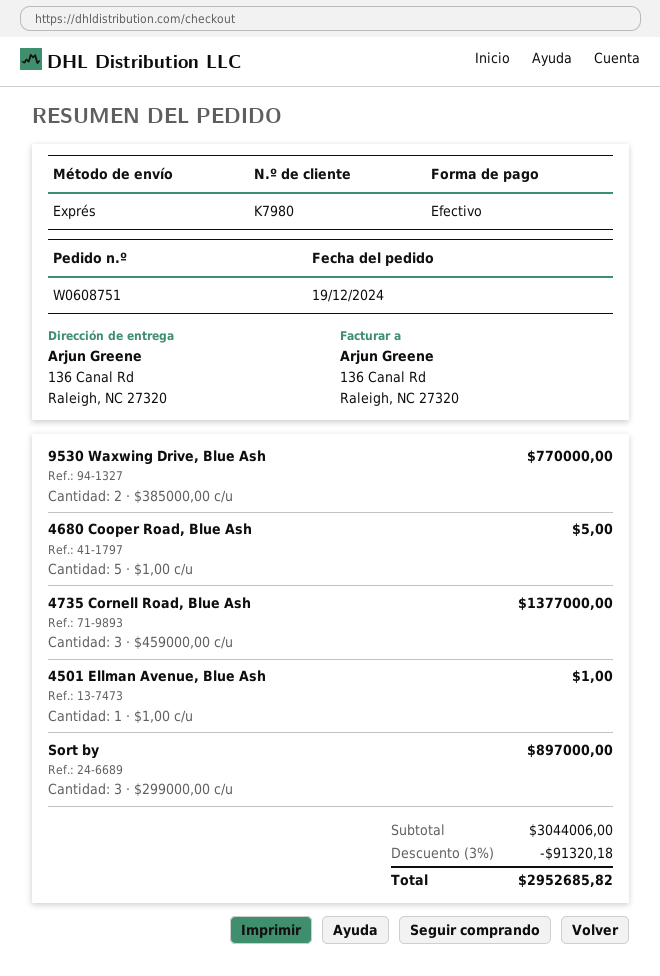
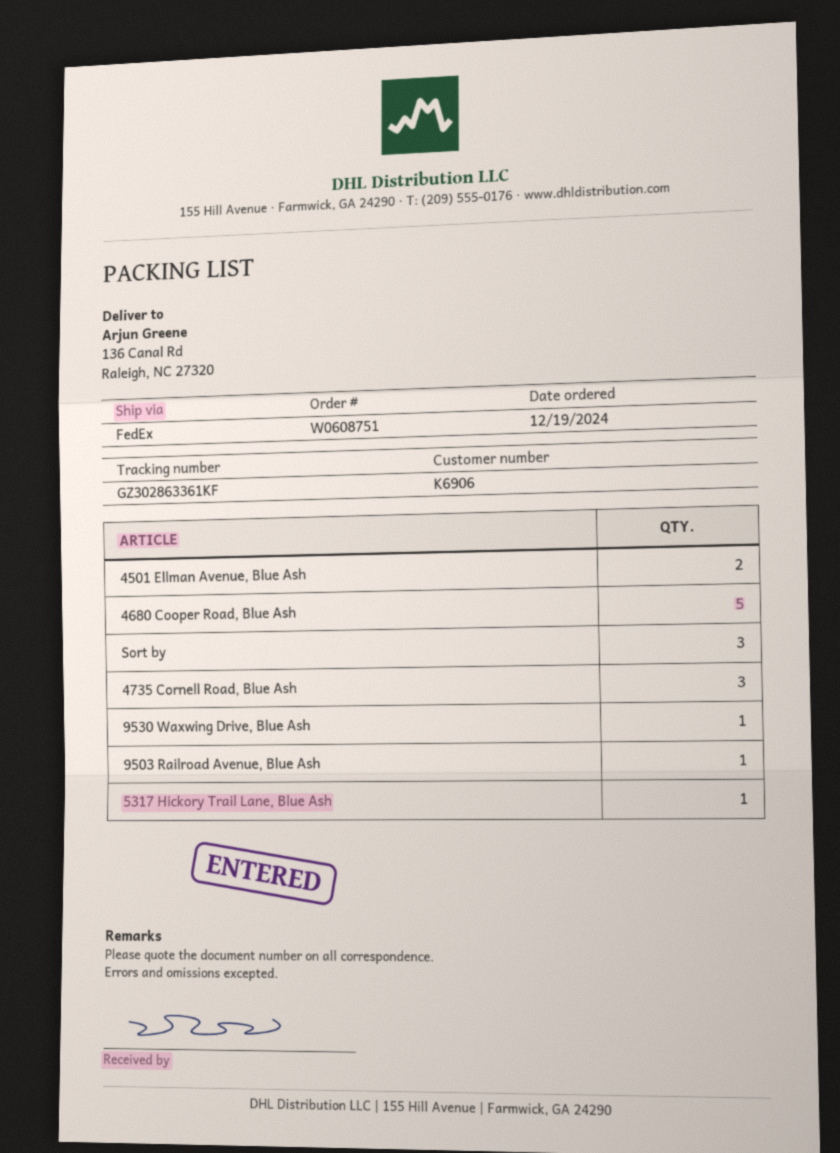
customer number: K7980 -> K6906
shipping method: express -> FedEx
9530 Waxwing Drive, Blue Ash: 2 -> 1
4501 Ellman Avenue, Blue Ash: 1 -> 2
9503 Railroad Avenue, Blue Ash: none -> 1
5317 Hickory Trail Lane, Blue Ash: none -> 1

